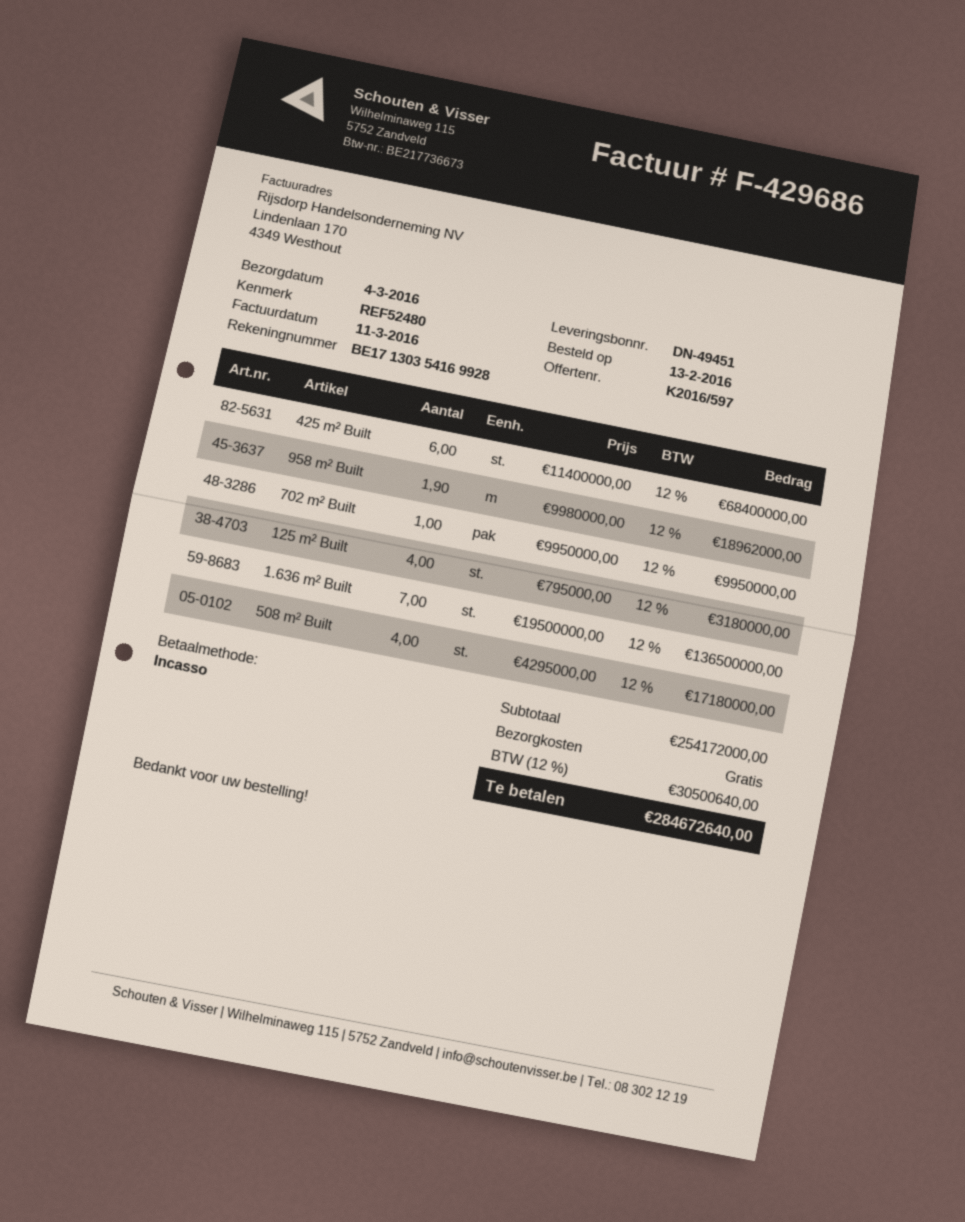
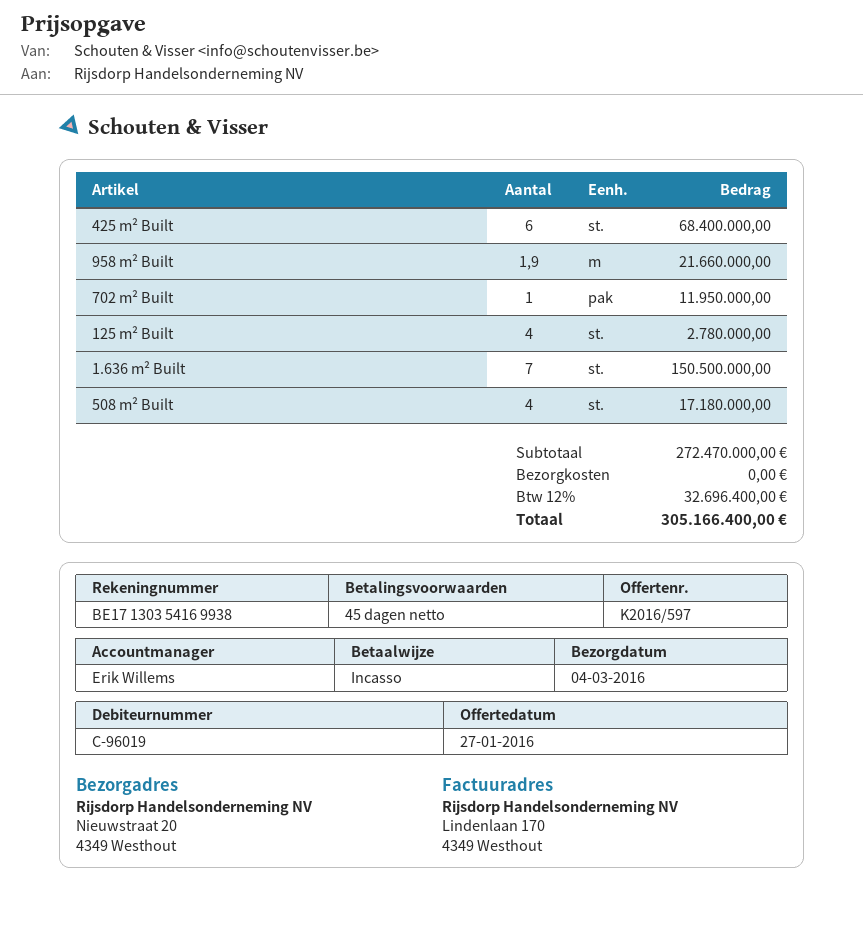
bank account: BE17130354169928 -> BE17130354169938
958 m² Built: 1.9 for 18962000.00 -> 1.9 for 21660000.00
702 m² Built: 1 for 9950000.00 -> 1 for 11950000.00
125 m² Built: 4 for 3180000.00 -> 4 for 2780000.00
1.636 m² Built: 7 for 136500000.00 -> 7 for 150500000.00
subtotal: 254172000.00 -> 272470000.00
tax: 12% = 30500640.00 -> 12% = 32696400.00
total: 284672640.00 -> 305166400.00

